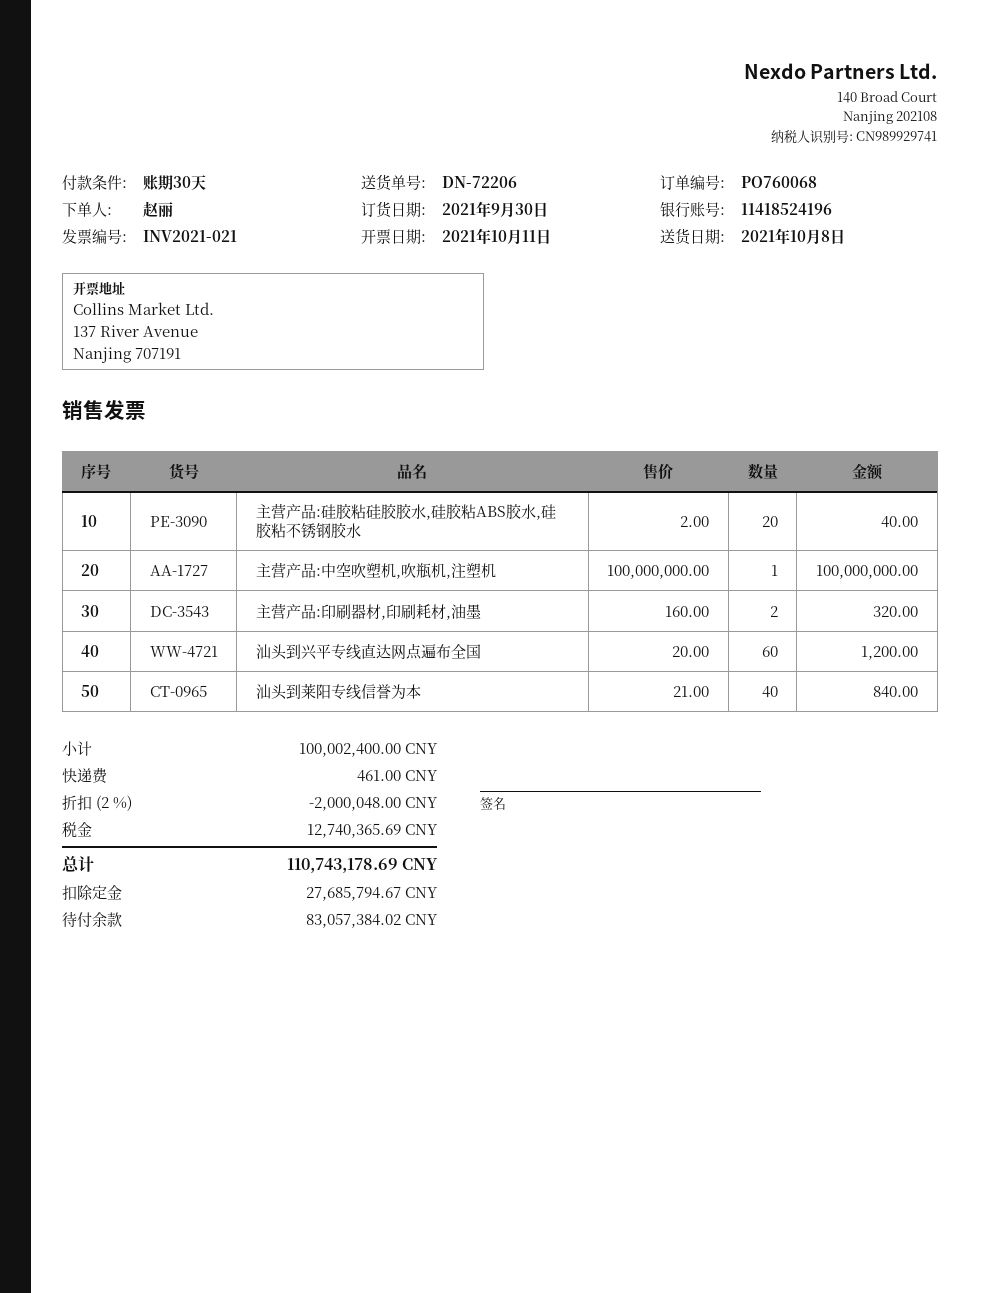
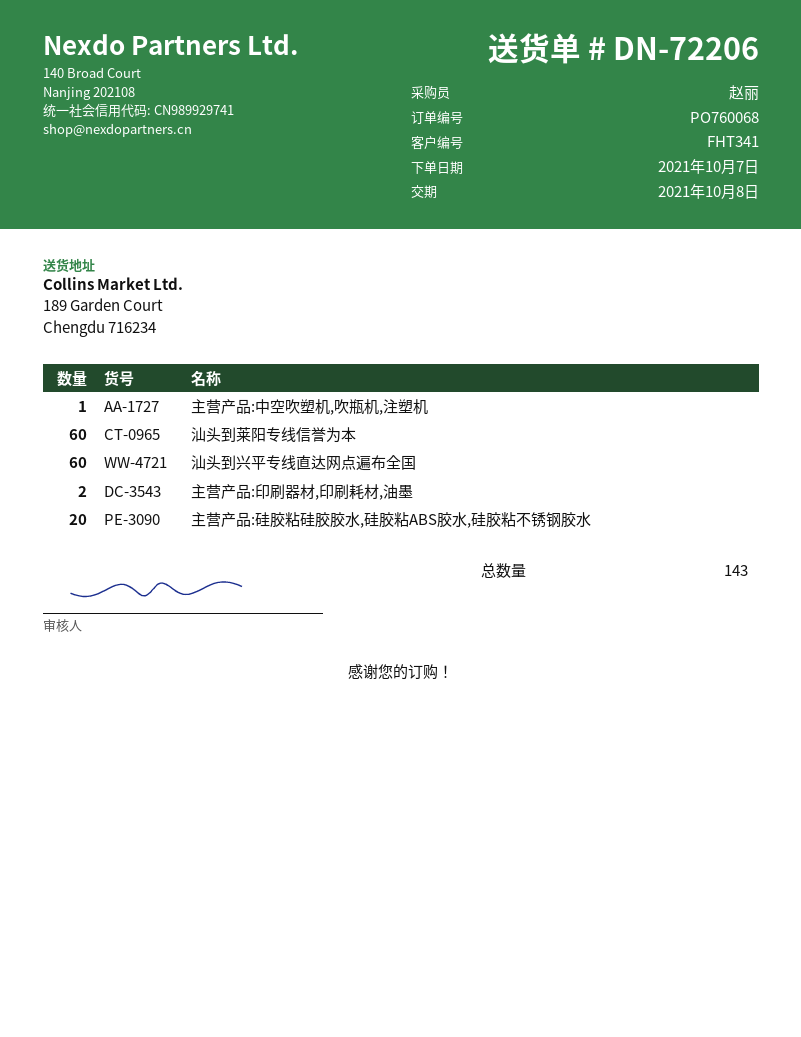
order date: 2021-09-30 -> 2021-10-07
汕头到莱阳专线信誉为本: 40 -> 60

